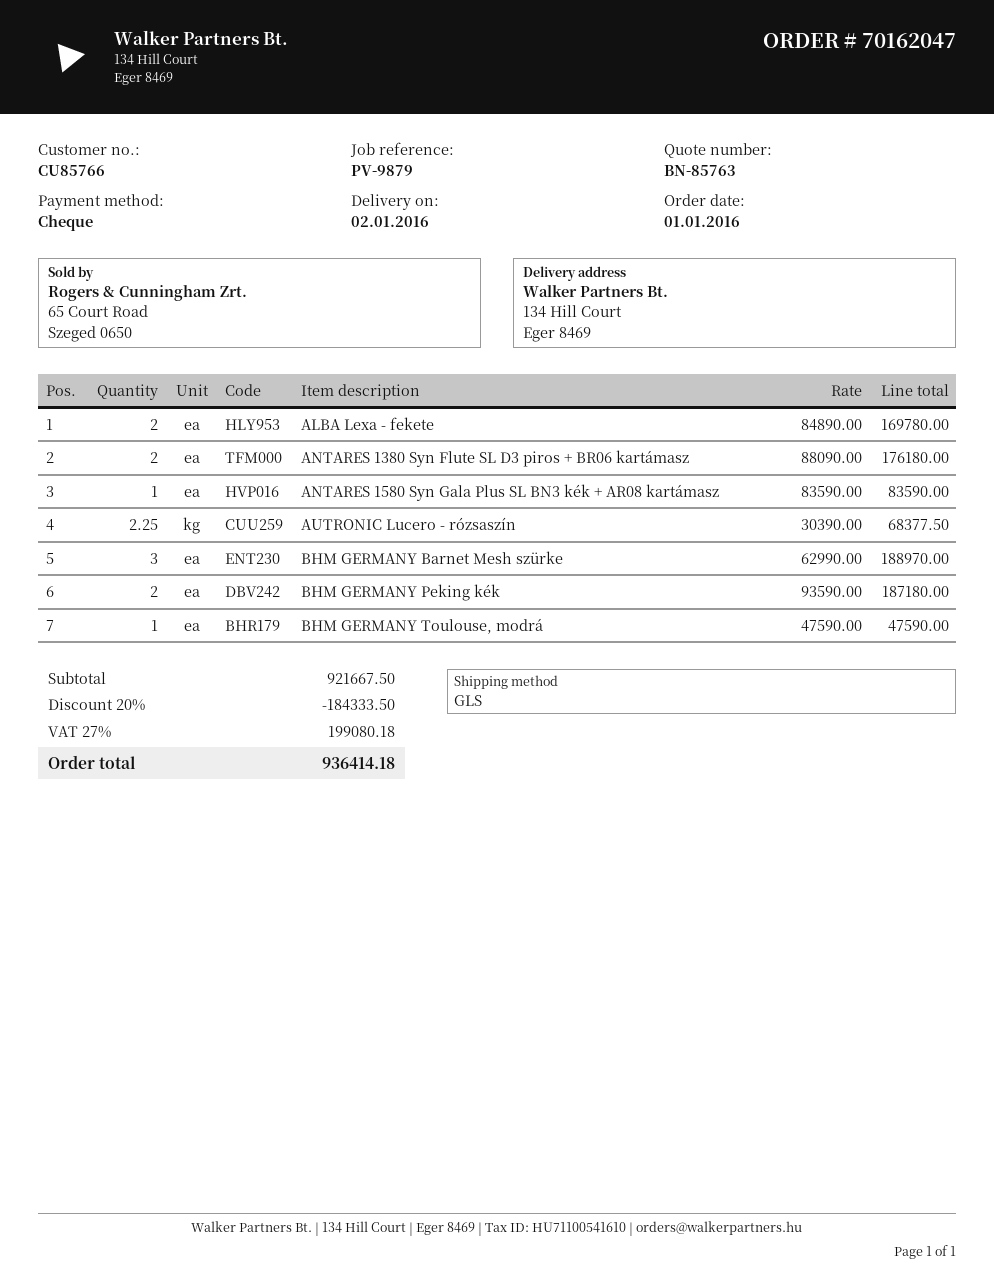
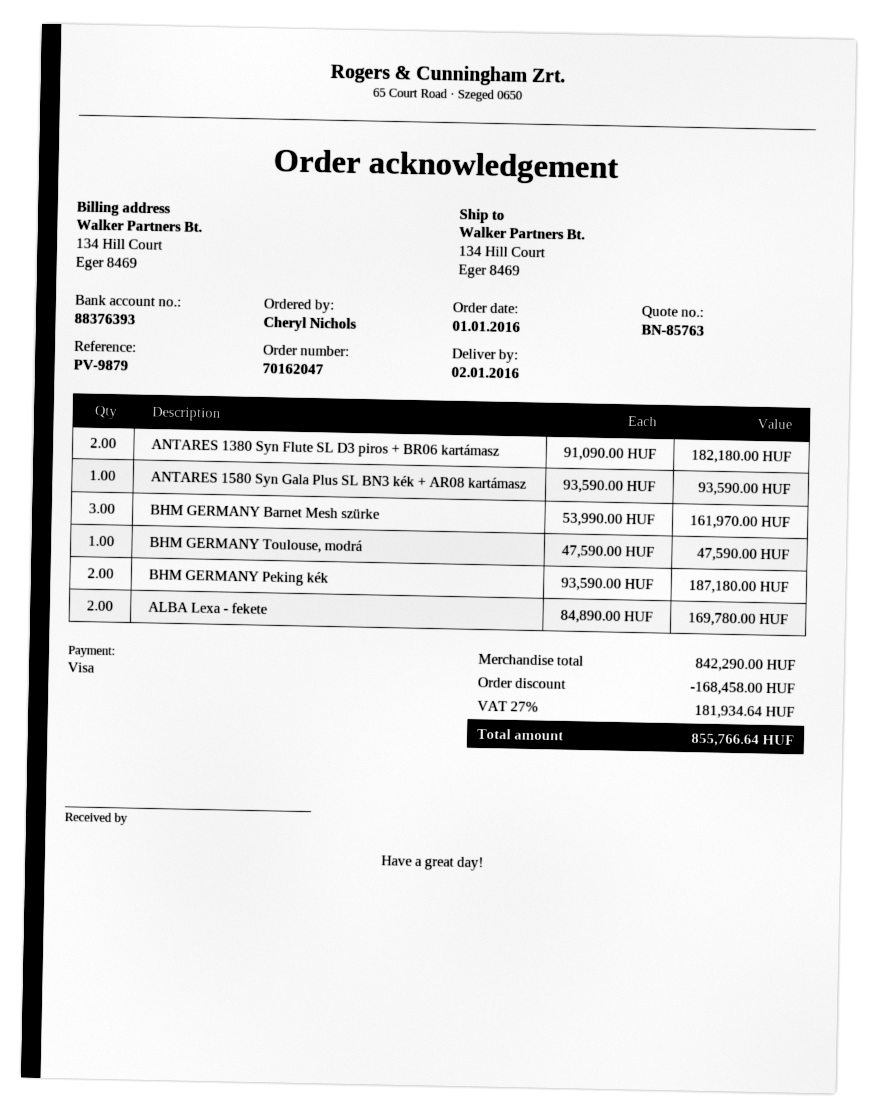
payment method: cheque -> Visa
ANTARES 1380 Syn Flute SL D3 piros + BR06 kartámasz: 2 x 88090.00 = 176180.00 -> 2 x 91090.00 = 182180.00
ANTARES 1580 Syn Gala Plus SL BN3 kék + AR08 kartámasz: 1 x 83590.00 = 83590.00 -> 1 x 93590.00 = 93590.00
AUTRONIC Lucero - rózsaszín: 2.25 x 30390.00 = 68377.50 -> none
BHM GERMANY Barnet Mesh szürke: 3 x 62990.00 = 188970.00 -> 3 x 53990.00 = 161970.00
subtotal: 921667.50 -> 842290.00
discount: 184333.50 -> 168458.00
tax: 27% = 199080.18 -> 27% = 181934.64
total: 936414.18 -> 855766.64

